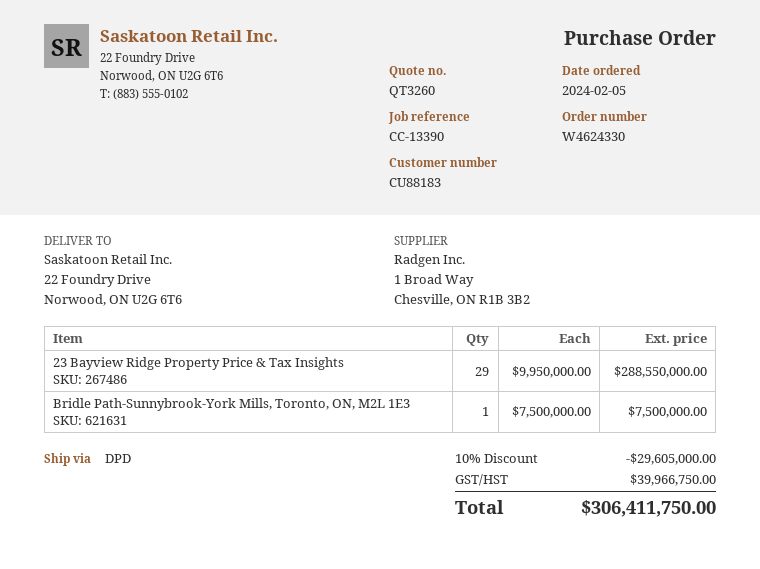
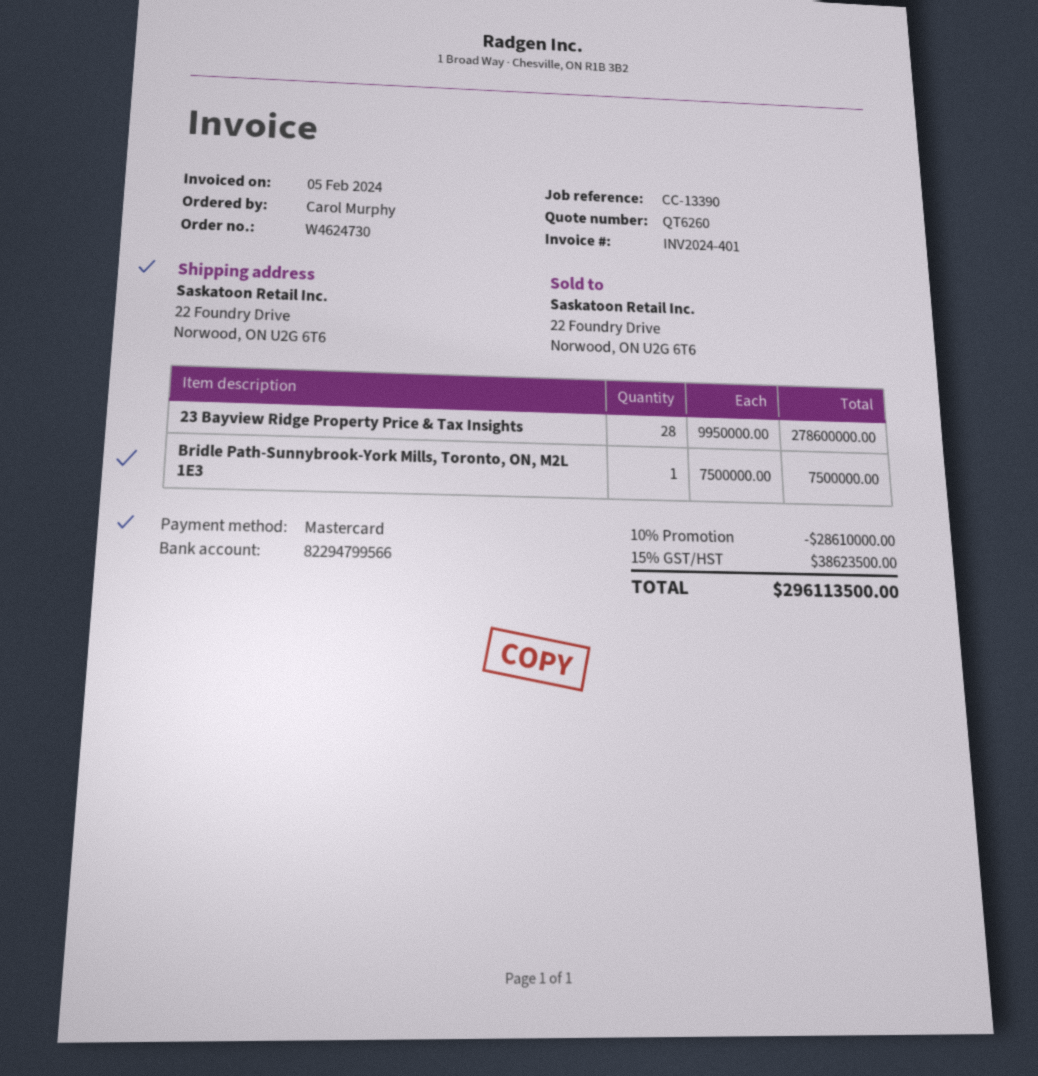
quote number: QT3260 -> QT6260
order number: W4624330 -> W4624730
23 Bayview Ridge Property Price & Tax Insights: 29 x 9950000.00 = 288550000.00 -> 28 x 9950000.00 = 278600000.00
discount: 10% = 29605000.00 -> 10% = 28610000.00
tax: 39966750.00 -> 38623500.00
total: 306411750.00 -> 296113500.00

